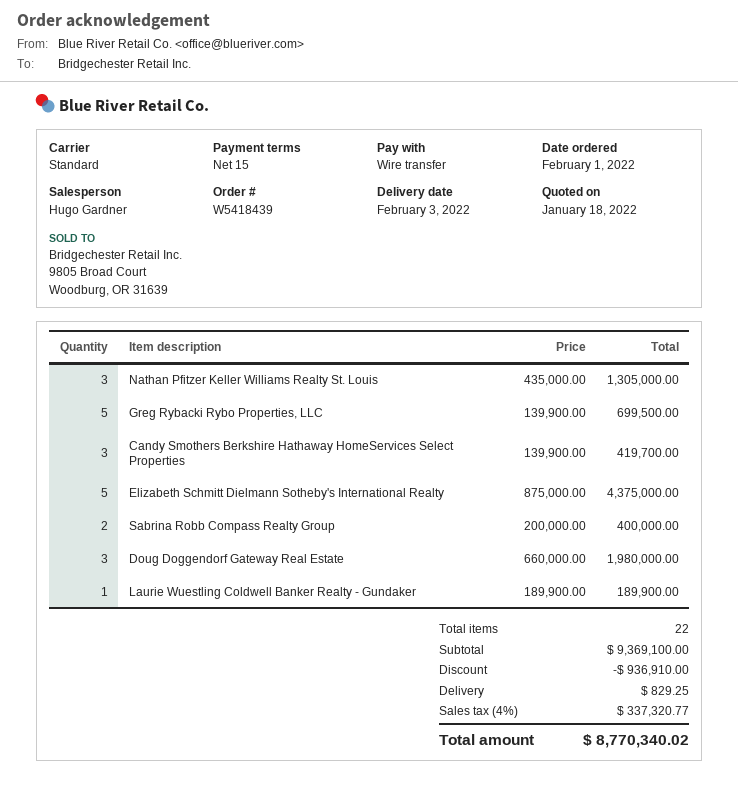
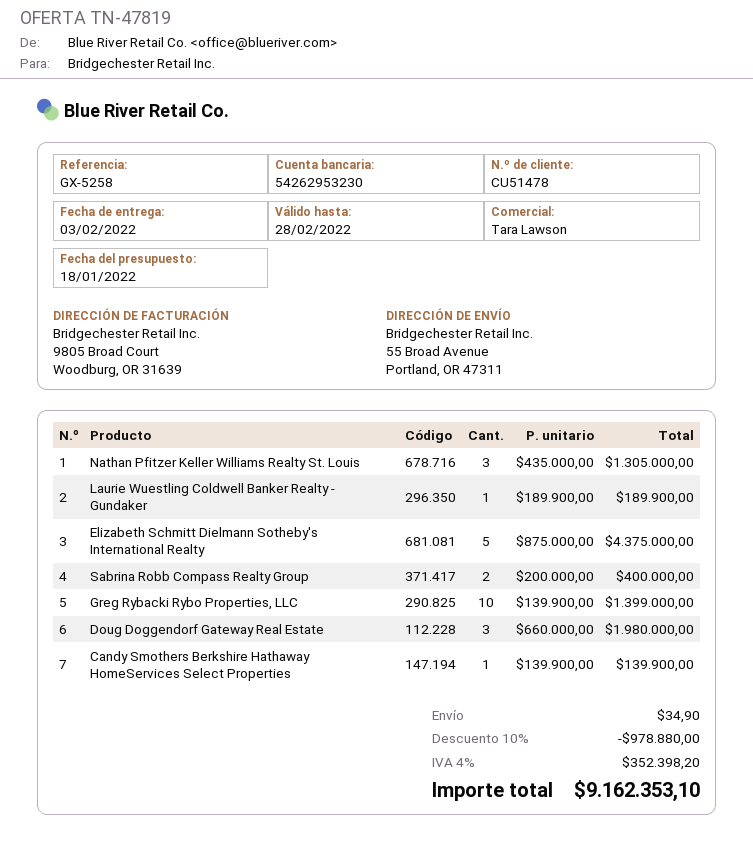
sales rep: Hugo Gardner -> Tara Lawson
Greg Rybacki Rybo Properties, LLC: 5 x 139900.00 = 699500.00 -> 10 x 139900.00 = 1399000.00
Candy Smothers Berkshire Hathaway HomeServices Select Properties: 3 x 139900.00 = 419700.00 -> 1 x 139900.00 = 139900.00
discount: 936910.00 -> 978880.00
shipping: 829.25 -> 34.90
tax: 4% = 337320.77 -> 4% = 352398.20
total: 8770340.02 -> 9162353.10

